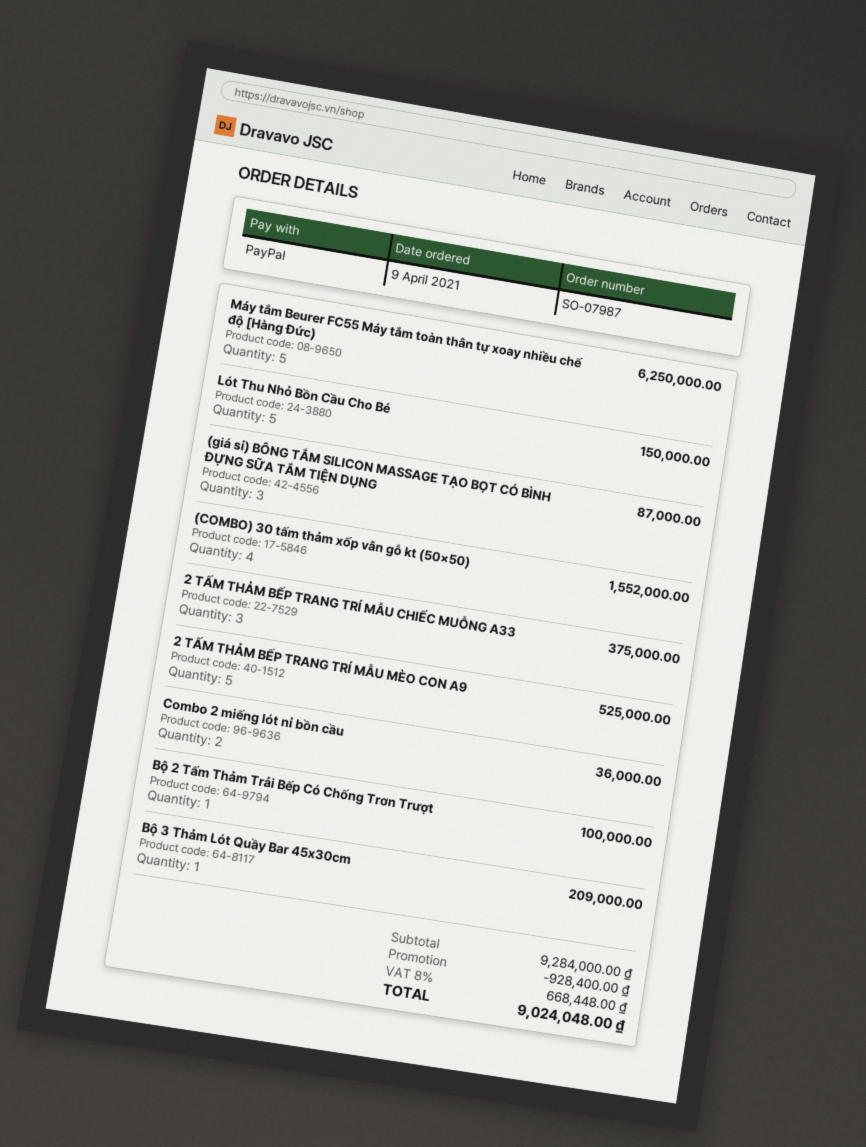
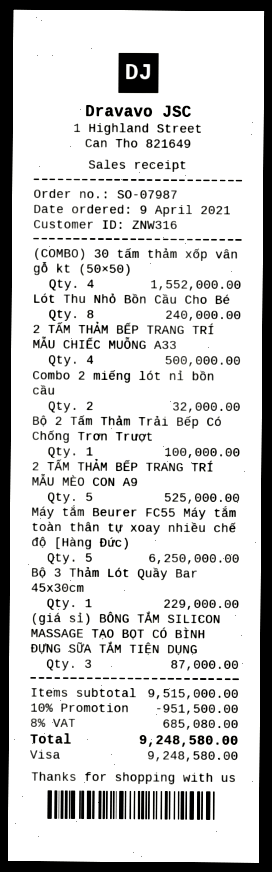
payment method: PayPal -> Visa
Lót Thu Nhỏ Bồn Cầu Cho Bé: 5 for 150000.00 -> 8 for 240000.00
2 TẤM THẢM BẾP TRANG TRÍ MẪU CHIẾC MUỖNG A33: 3 for 375000.00 -> 4 for 500000.00
Combo 2 miếng lót nỉ bồn cầu: 2 for 36000.00 -> 2 for 32000.00
Bộ 3 Thảm Lót Quầy Bar 45x30cm: 1 for 209000.00 -> 1 for 229000.00
subtotal: 9284000.00 -> 9515000.00
discount: 928400.00 -> 951500.00
tax: 8% = 668448.00 -> 8% = 685080.00
total: 9024048.00 -> 9248580.00

